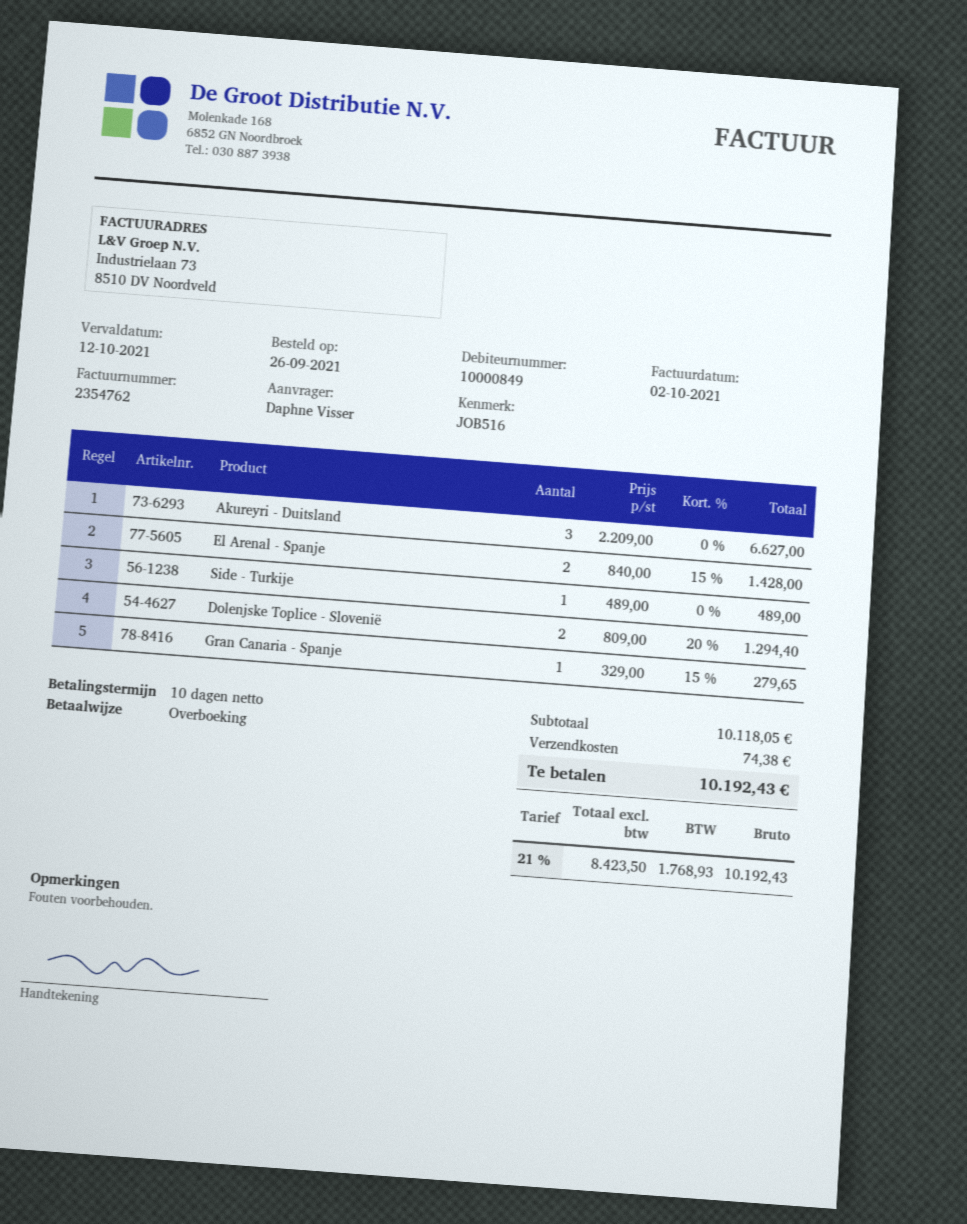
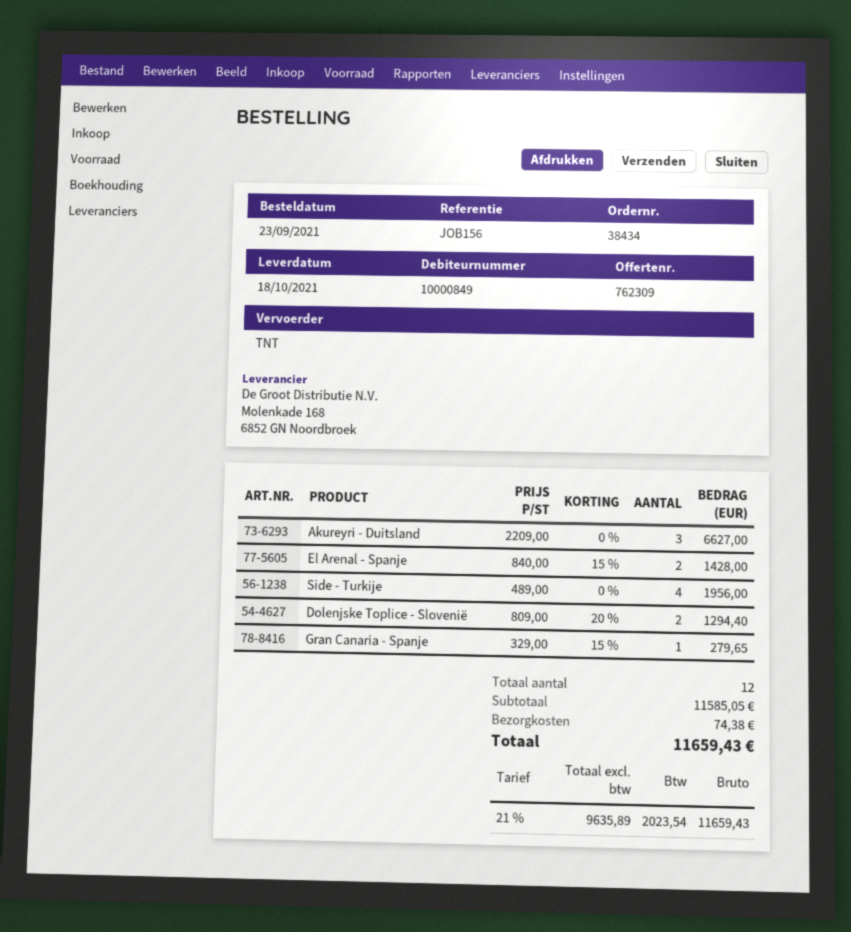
order date: 2021-09-26 -> 2021-09-23
reference: JOB516 -> JOB156
Side - Turkije: 1 x 489.00 = 489.00 -> 4 x 489.00 = 1956.00
subtotal: 10118.05 -> 11585.05
net: 8423.50 -> 9635.89
tax: 21% = 1768.93 -> 21% = 2023.54
total: 10192.43 -> 11659.43

